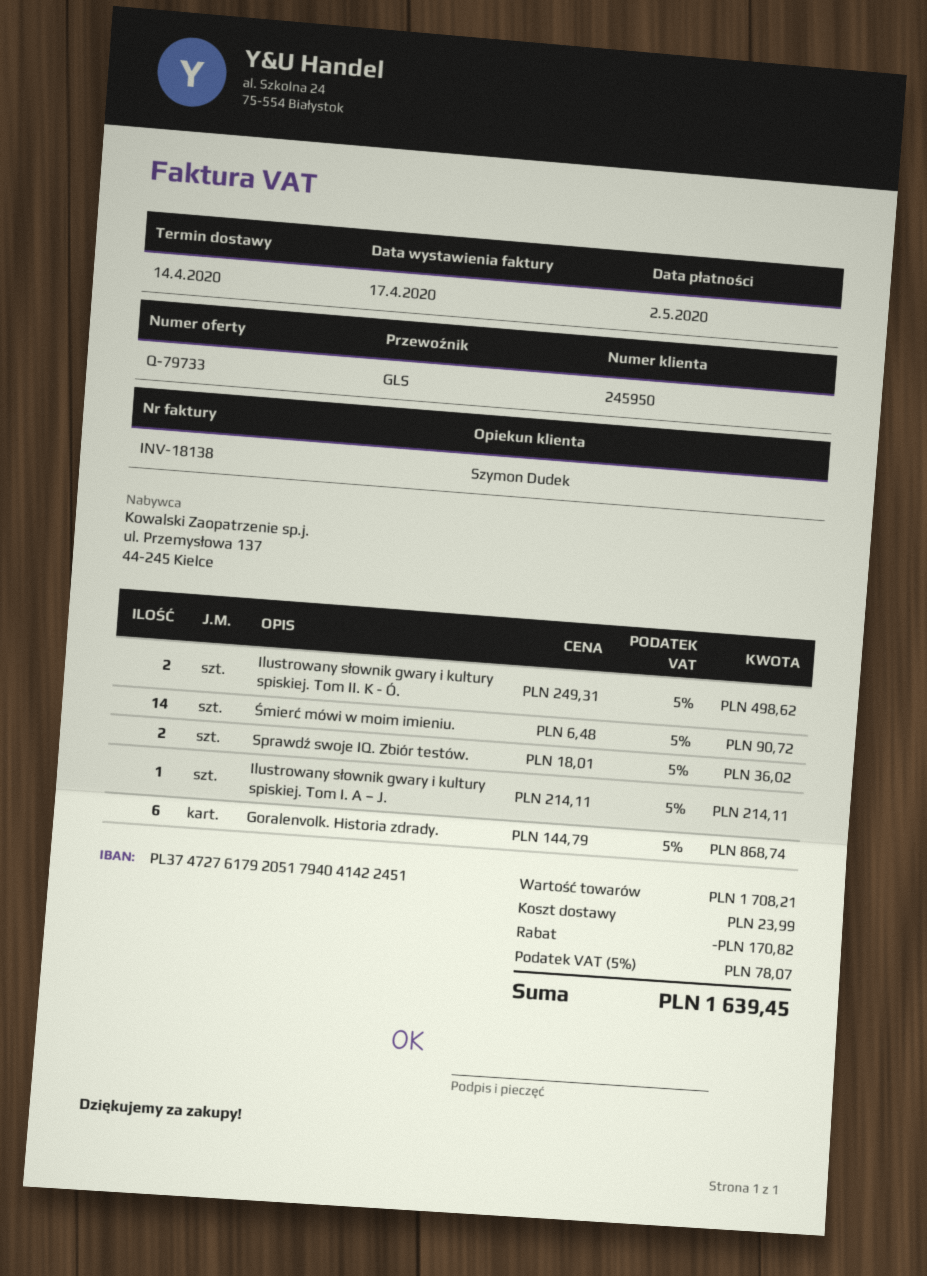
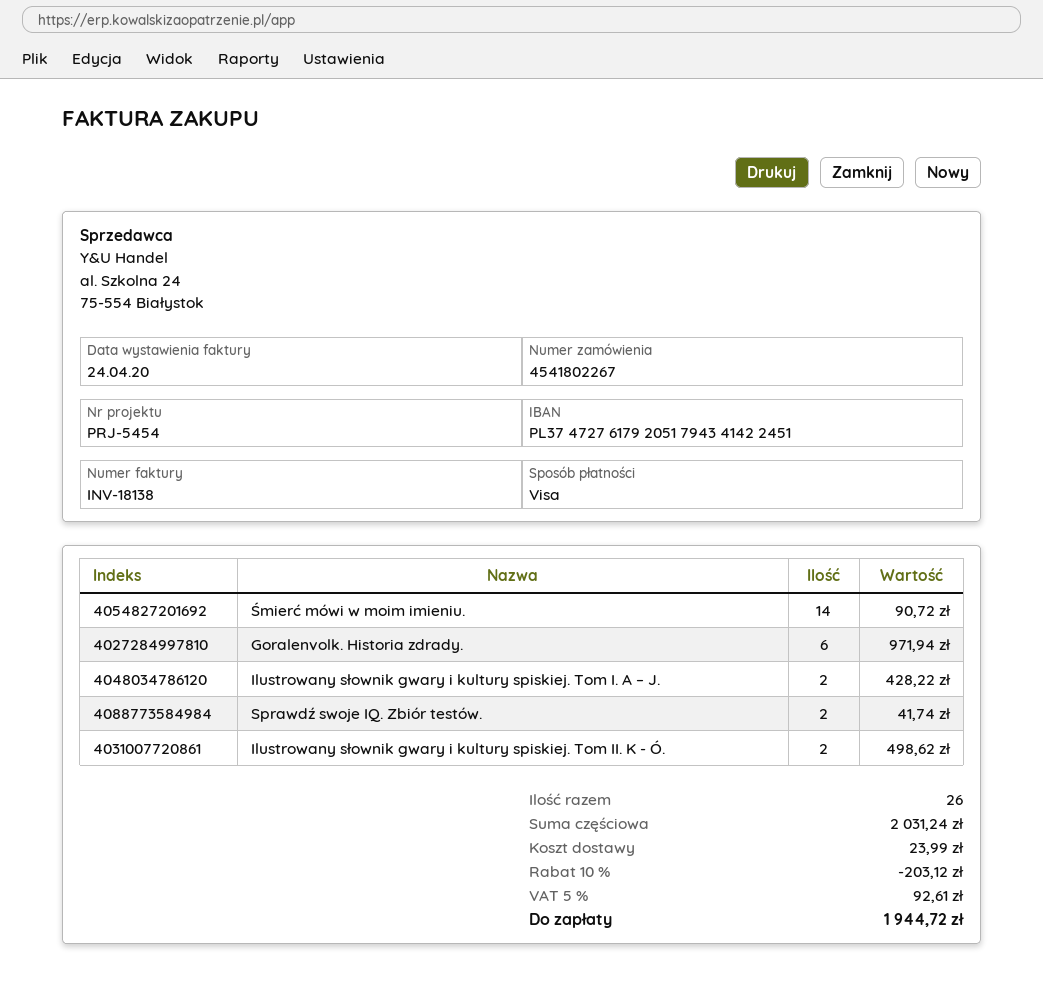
invoice date: 2020-04-17 -> 2020-04-24
bank account: PL37472761792051794041422451 -> PL37472761792051794341422451
Sprawdź swoje IQ. Zbiór testów.: 2 for 36.02 -> 2 for 41.74
Ilustrowany słownik gwary i kultury spiskiej. Tom I. A – J.: 1 for 214.11 -> 2 for 428.22
Goralenvolk. Historia zdrady.: 6 for 868.74 -> 6 for 971.94
subtotal: 1708.21 -> 2031.24
discount: 170.82 -> 203.12
tax: 5% = 78.07 -> 5% = 92.61
total: 1639.45 -> 1944.72

